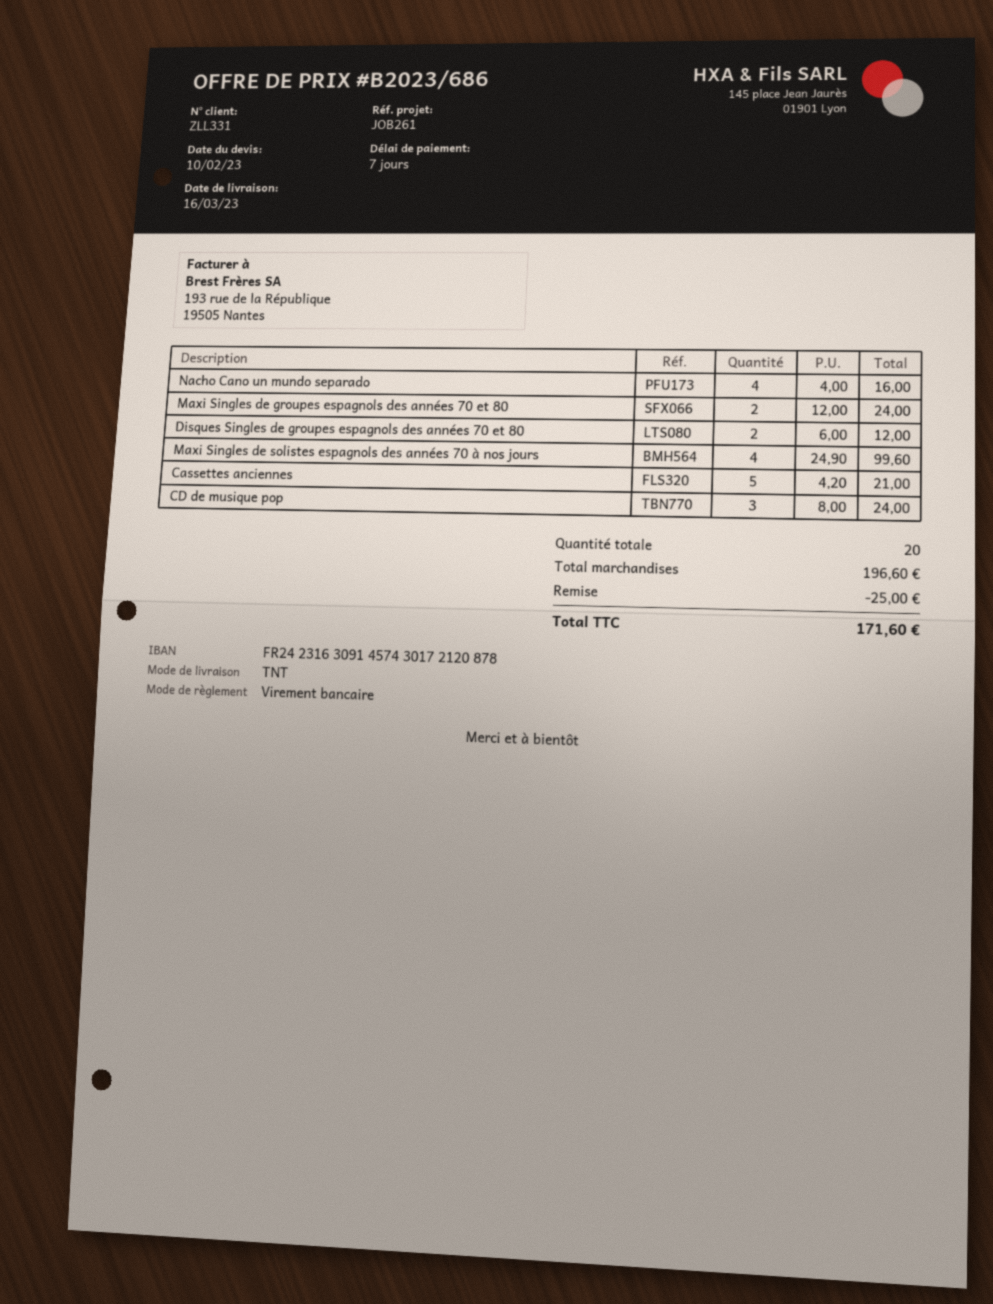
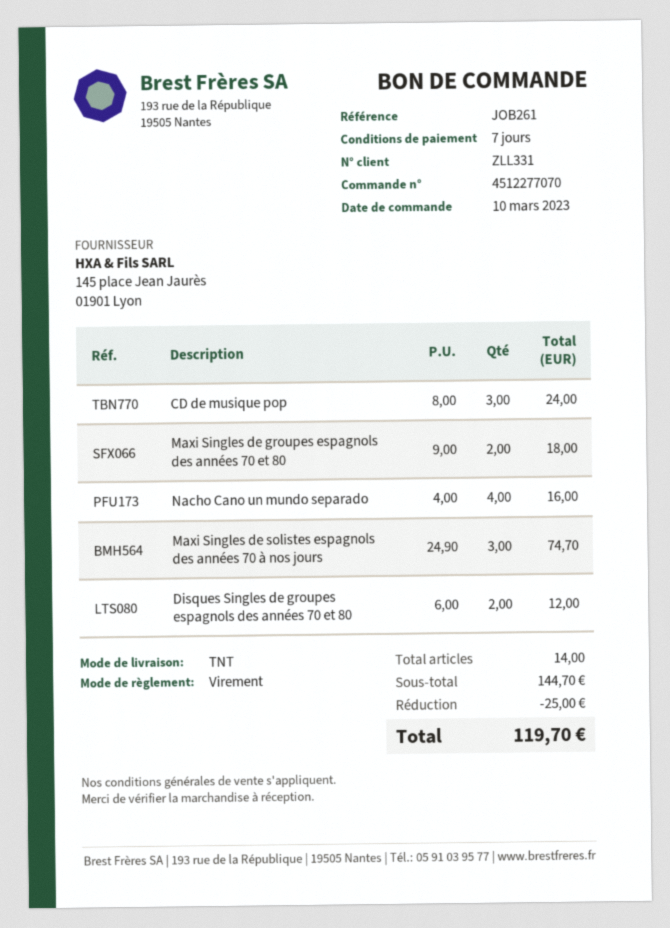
Maxi Singles de groupes espagnols des années 70 et 80: 2 x 12.00 = 24.00 -> 2 x 9.00 = 18.00
Maxi Singles de solistes espagnols des années 70 à nos jours: 4 x 24.90 = 99.60 -> 3 x 24.90 = 74.70
Cassettes anciennes: 5 x 4.20 = 21.00 -> none
total quantity: 20 -> 14
subtotal: 196.60 -> 144.70
total: 171.60 -> 119.70

